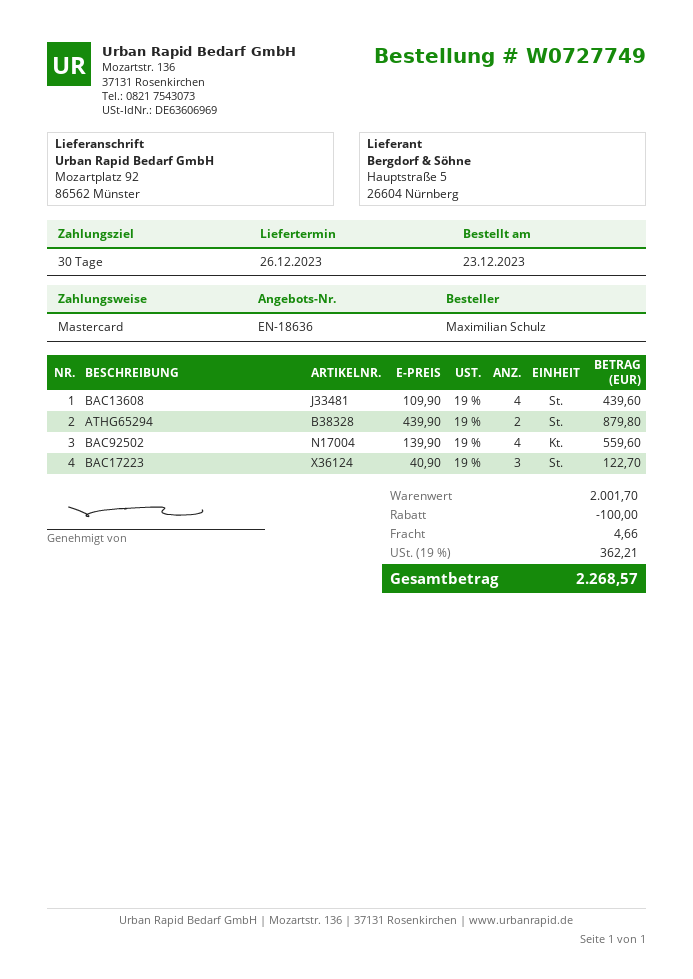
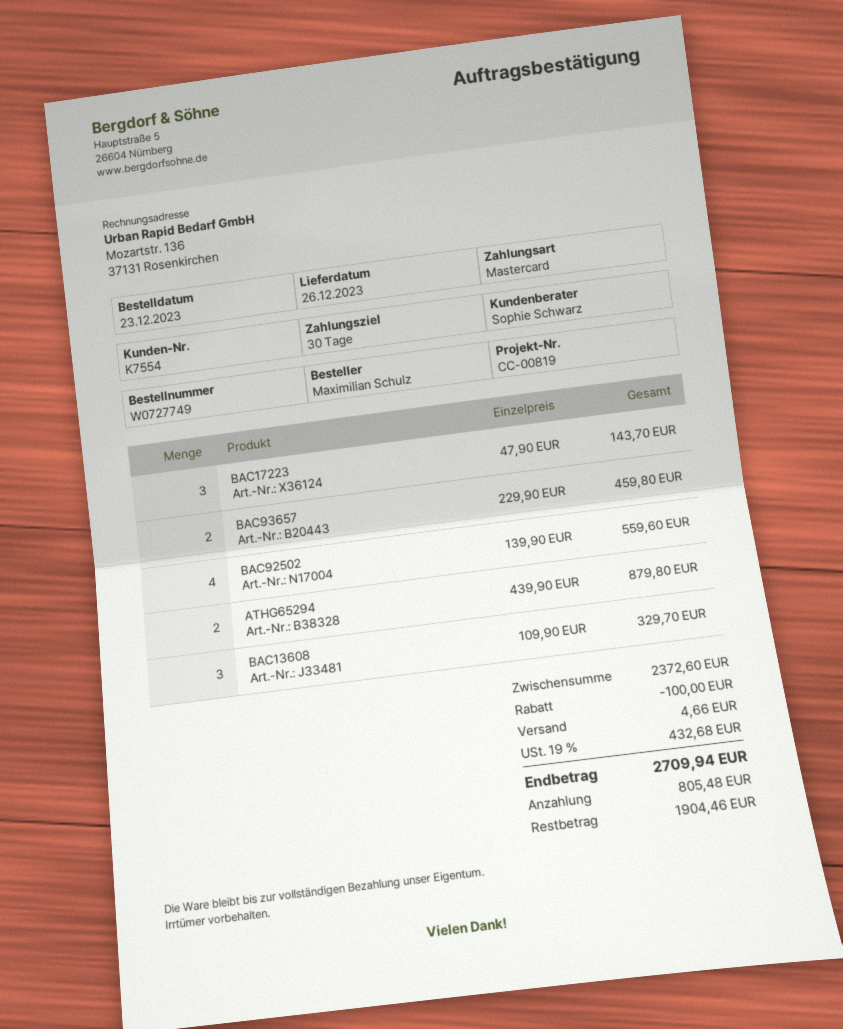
BAC13608: 4 x 109.90 = 439.60 -> 3 x 109.90 = 329.70
BAC17223: 3 x 40.90 = 122.70 -> 3 x 47.90 = 143.70
BAC93657: none -> 2 x 229.90 = 459.80
subtotal: 2001.70 -> 2372.60
tax: 19% = 362.21 -> 19% = 432.68
total: 2268.57 -> 2709.94

